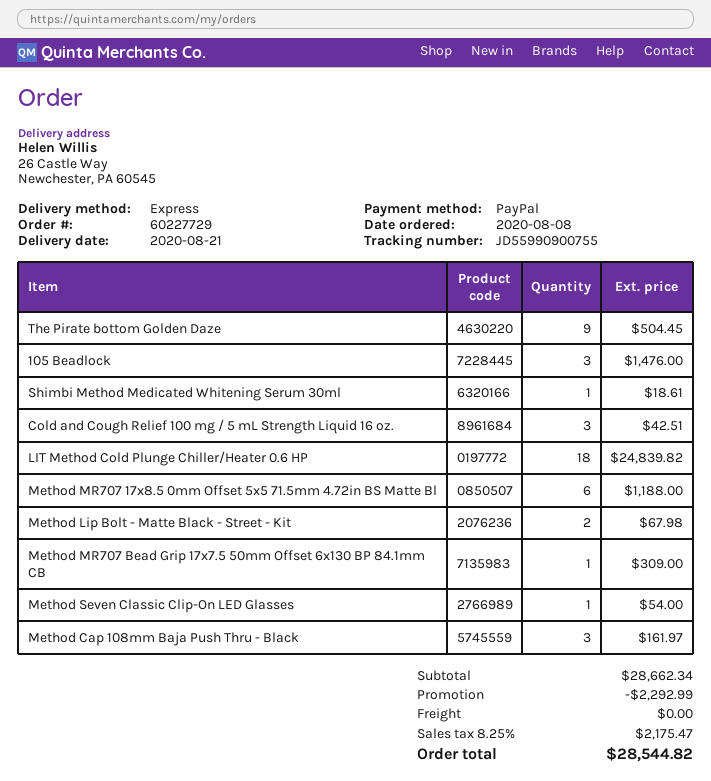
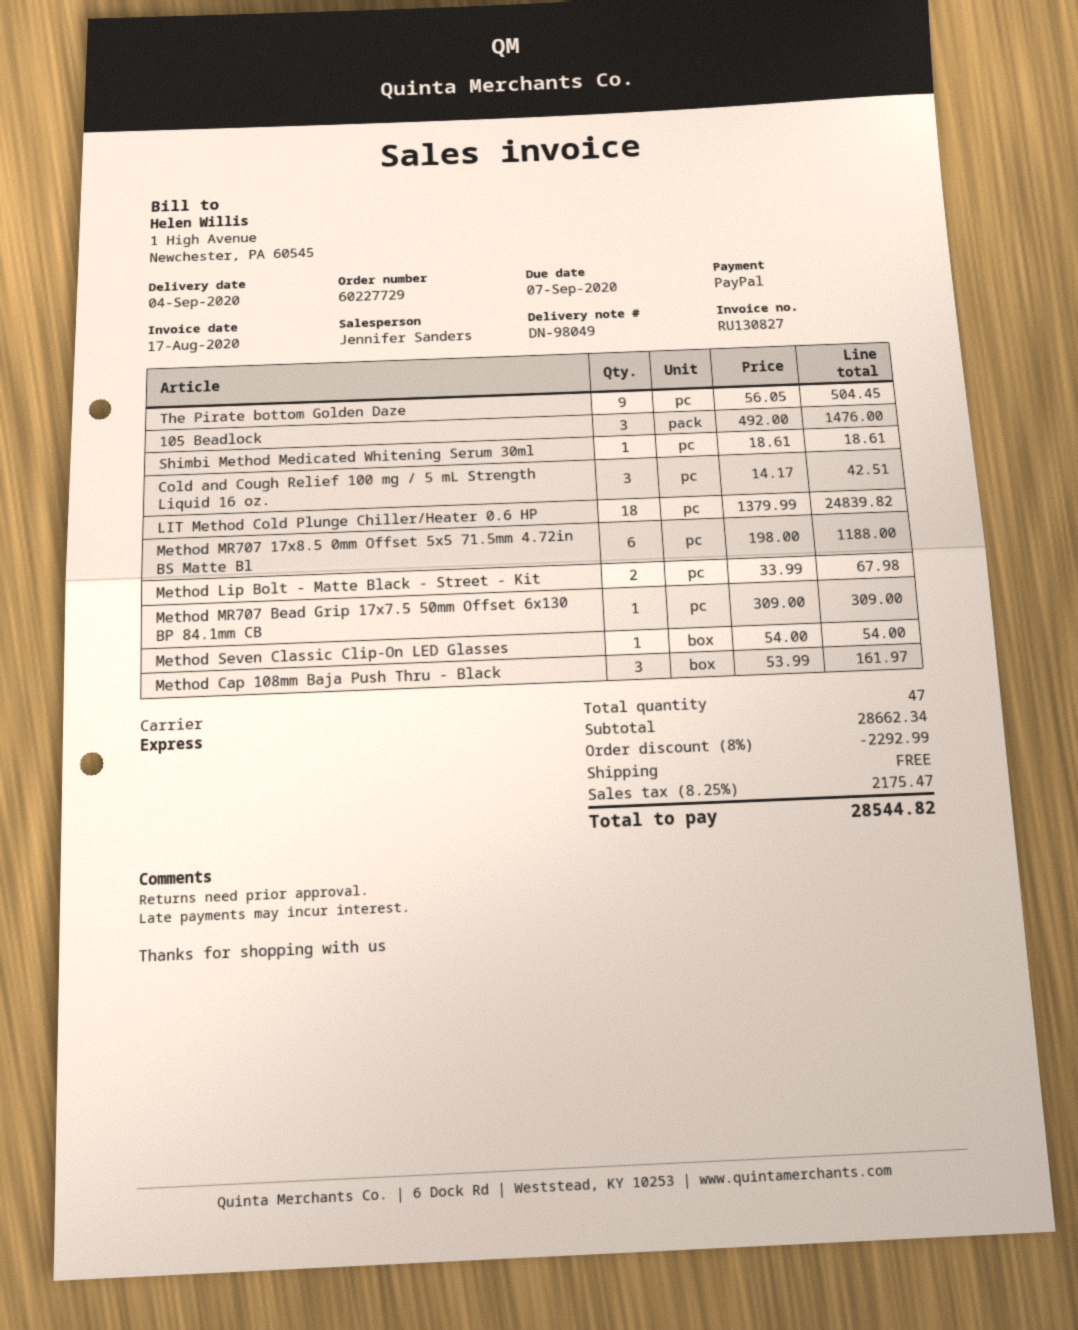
delivery date: 2020-08-21 -> 2020-09-04

